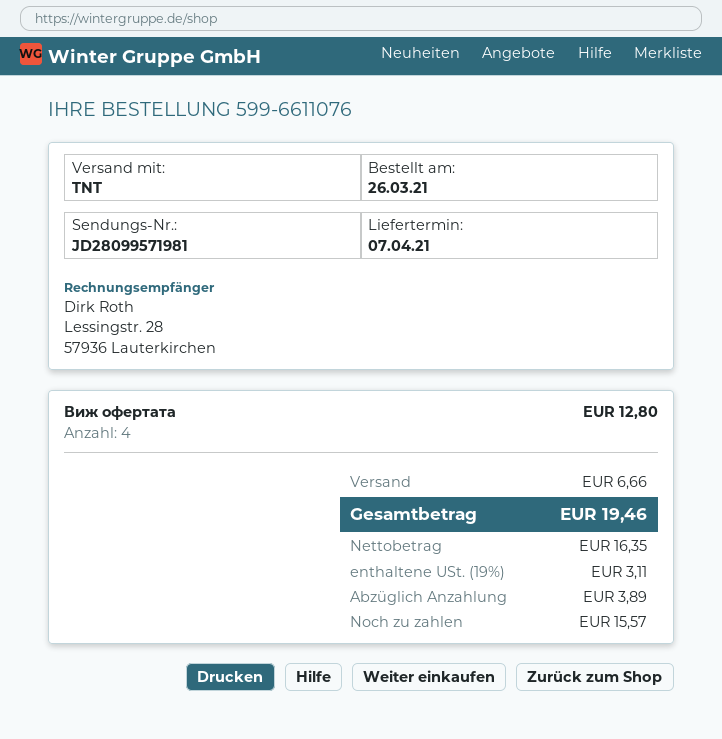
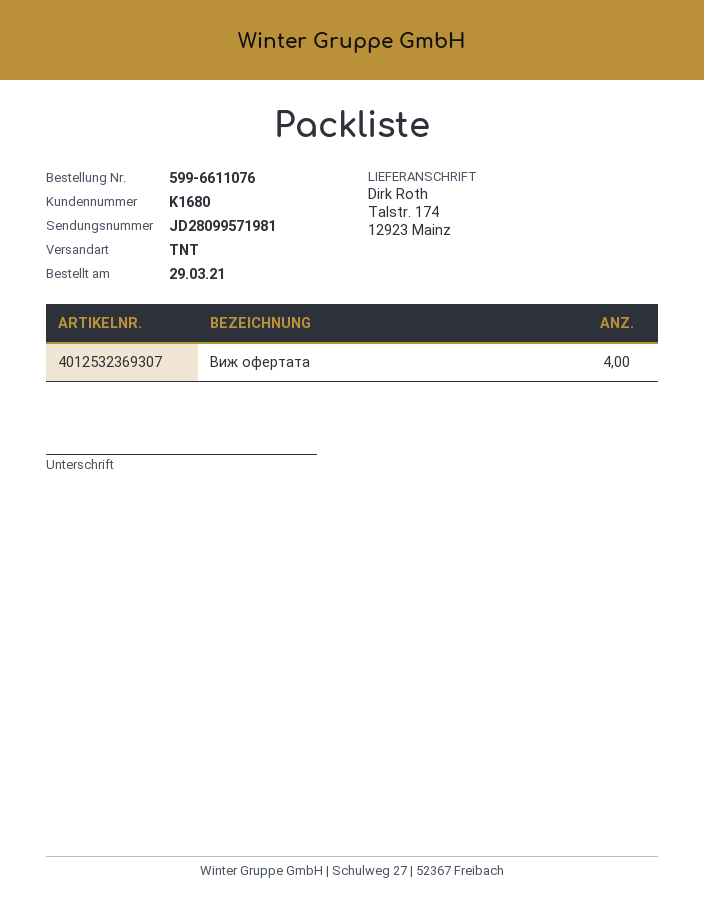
order date: 2021-03-26 -> 2021-03-29

